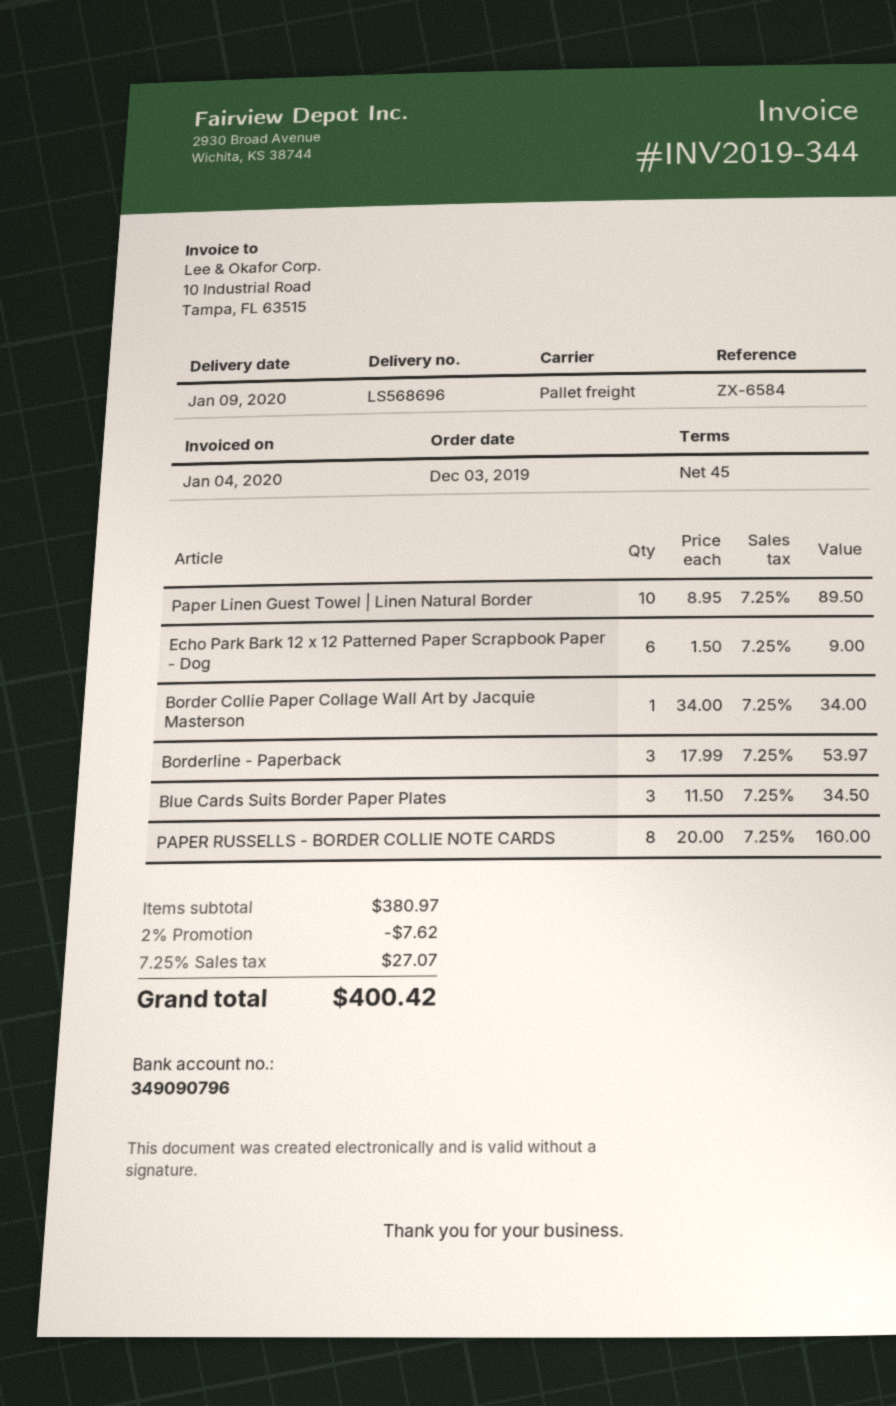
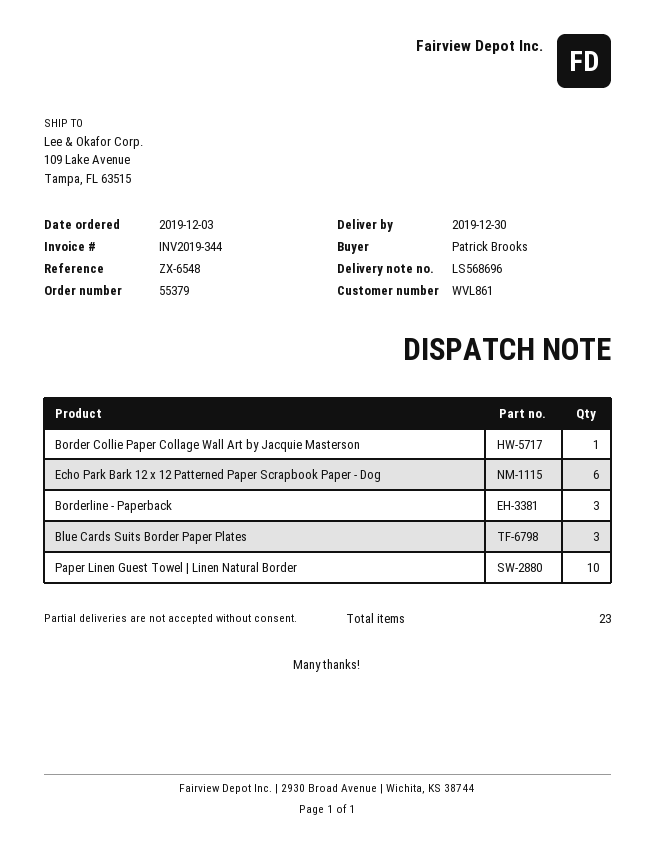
delivery date: 2020-01-09 -> 2019-12-30
reference: ZX-6584 -> ZX-6548
PAPER RUSSELLS - BORDER COLLIE NOTE CARDS: 8 -> none

